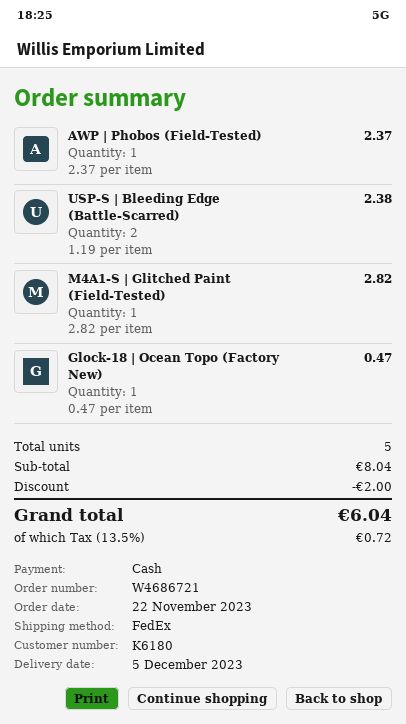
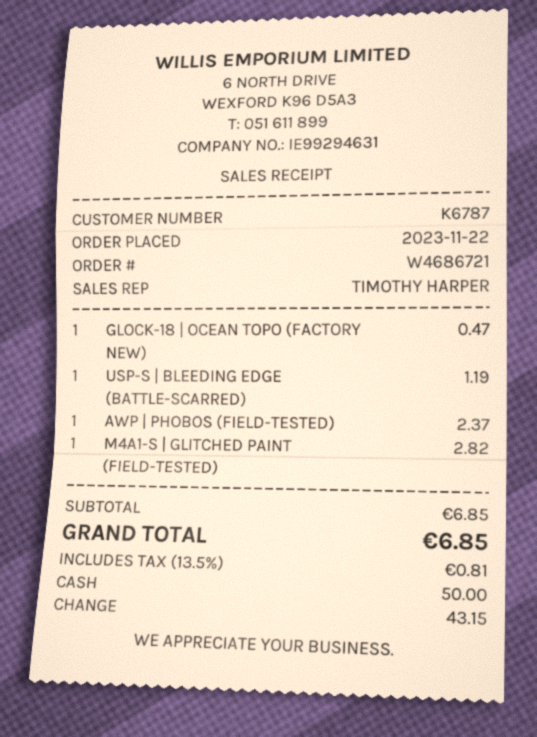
customer number: K6180 -> K6787
USP-S | Bleeding Edge (Battle-Scarred): 2 x 1.19 = 2.38 -> 1 x 1.19 = 1.19
subtotal: 8.04 -> 6.85
discount: 2.00 -> none
tax: 13.5% = 0.72 -> 13.5% = 0.81
total: 6.04 -> 6.85

